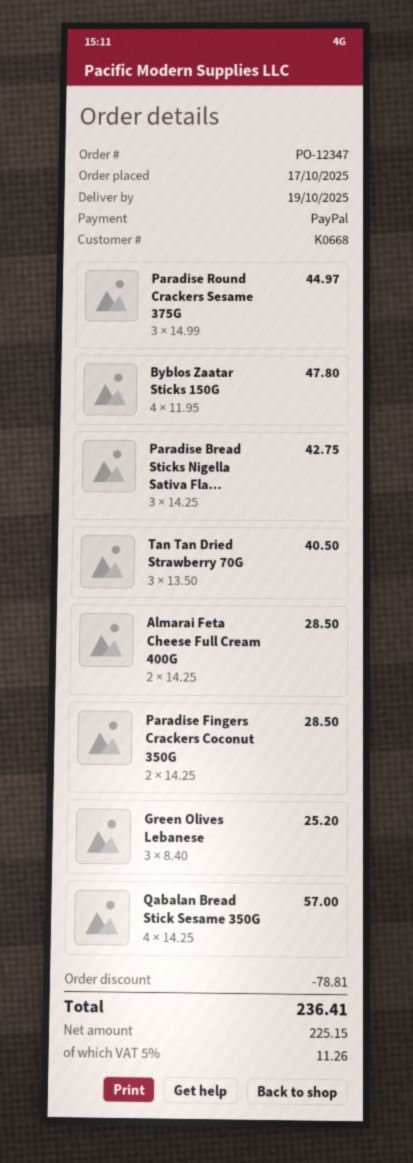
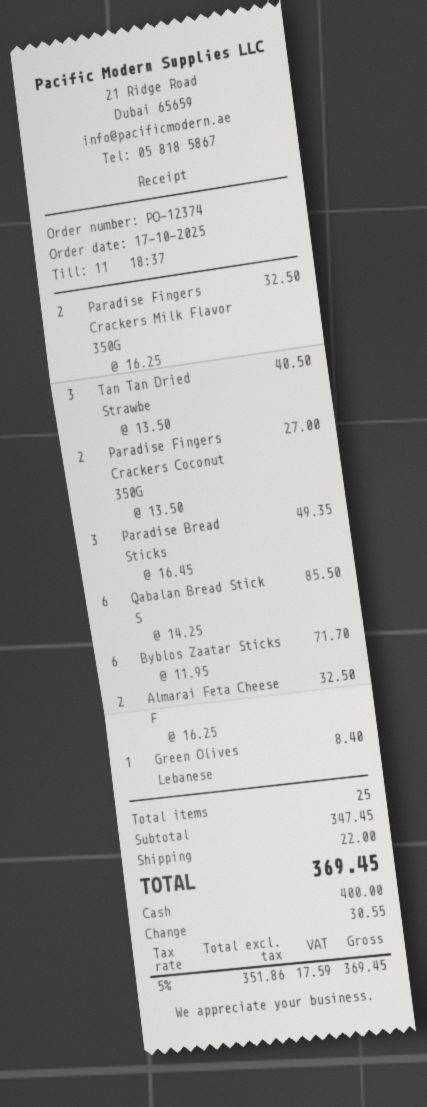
order number: PO-12347 -> PO-12374
payment method: PayPal -> cash
Paradise Round Crackers Sesame 375G: 3 x 14.99 = 44.97 -> none
Byblos Zaatar Sticks 150G: 4 x 11.95 = 47.80 -> 6 x 11.95 = 71.70
Paradise Bread Sticks Nigella Sativa Fla...: 3 x 14.25 = 42.75 -> 3 x 16.45 = 49.35
Almarai Feta Cheese Full Cream 400G: 2 x 14.25 = 28.50 -> 2 x 16.25 = 32.50
Paradise Fingers Crackers Coconut 350G: 2 x 14.25 = 28.50 -> 2 x 13.50 = 27.00
Green Olives Lebanese: 3 x 8.40 = 25.20 -> 1 x 8.40 = 8.40
Qabalan Bread Stick Sesame 350G: 4 x 14.25 = 57.00 -> 6 x 14.25 = 85.50
Paradise Fingers Crackers Milk Flavor 350G: none -> 2 x 16.25 = 32.50
discount: 78.81 -> none
shipping: none -> 22.00
net: 225.15 -> 351.86
tax: 5% = 11.26 -> 5% = 17.59
total: 236.41 -> 369.45

